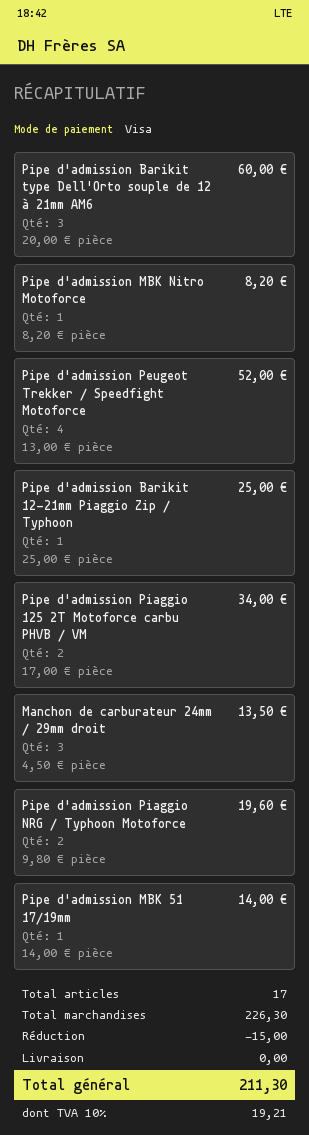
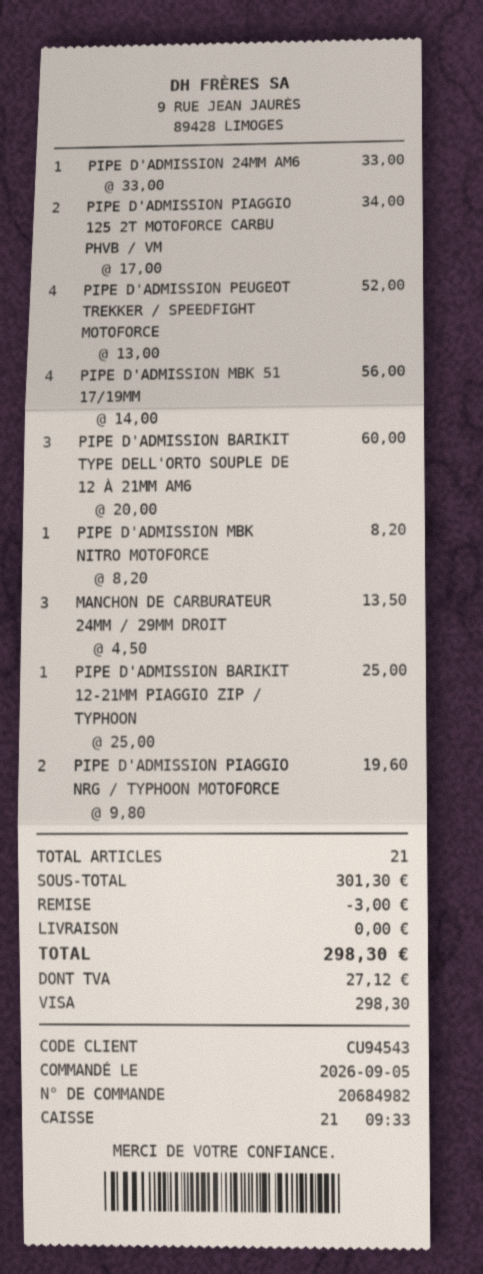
Pipe d'admission MBK 51 17/19mm: 1 x 14.00 = 14.00 -> 4 x 14.00 = 56.00
PIPE D'ADMISSION 24MM AM6: none -> 1 x 33.00 = 33.00
total quantity: 17 -> 21
subtotal: 226.30 -> 301.30
discount: 15.00 -> 3.00
tax: 19.21 -> 27.12
total: 211.30 -> 298.30

